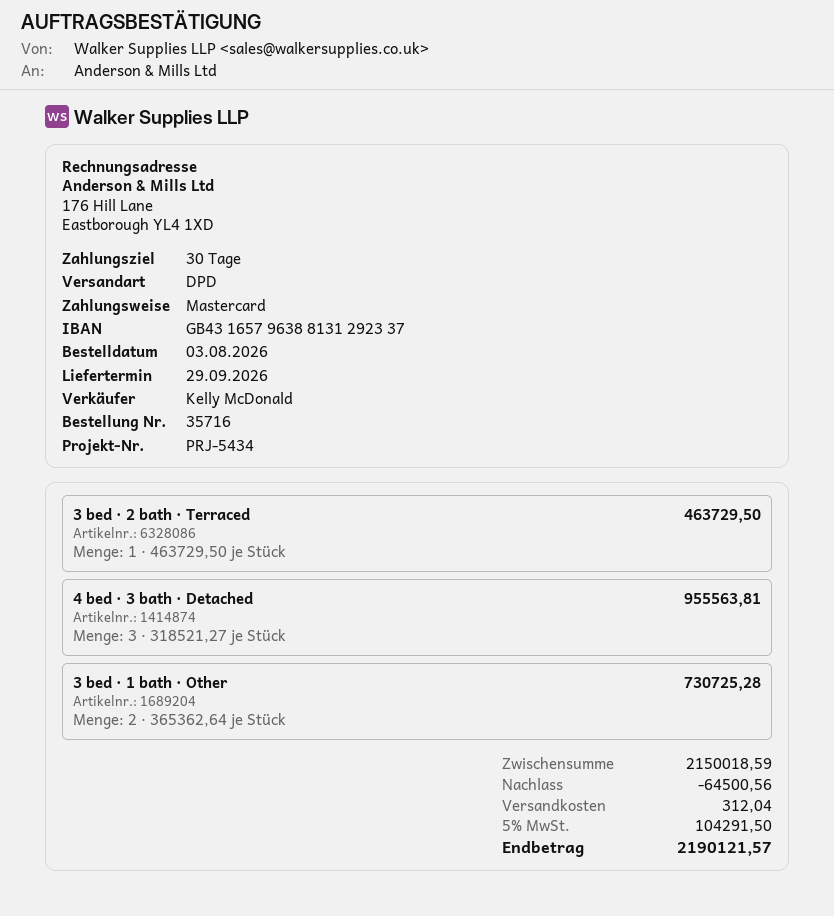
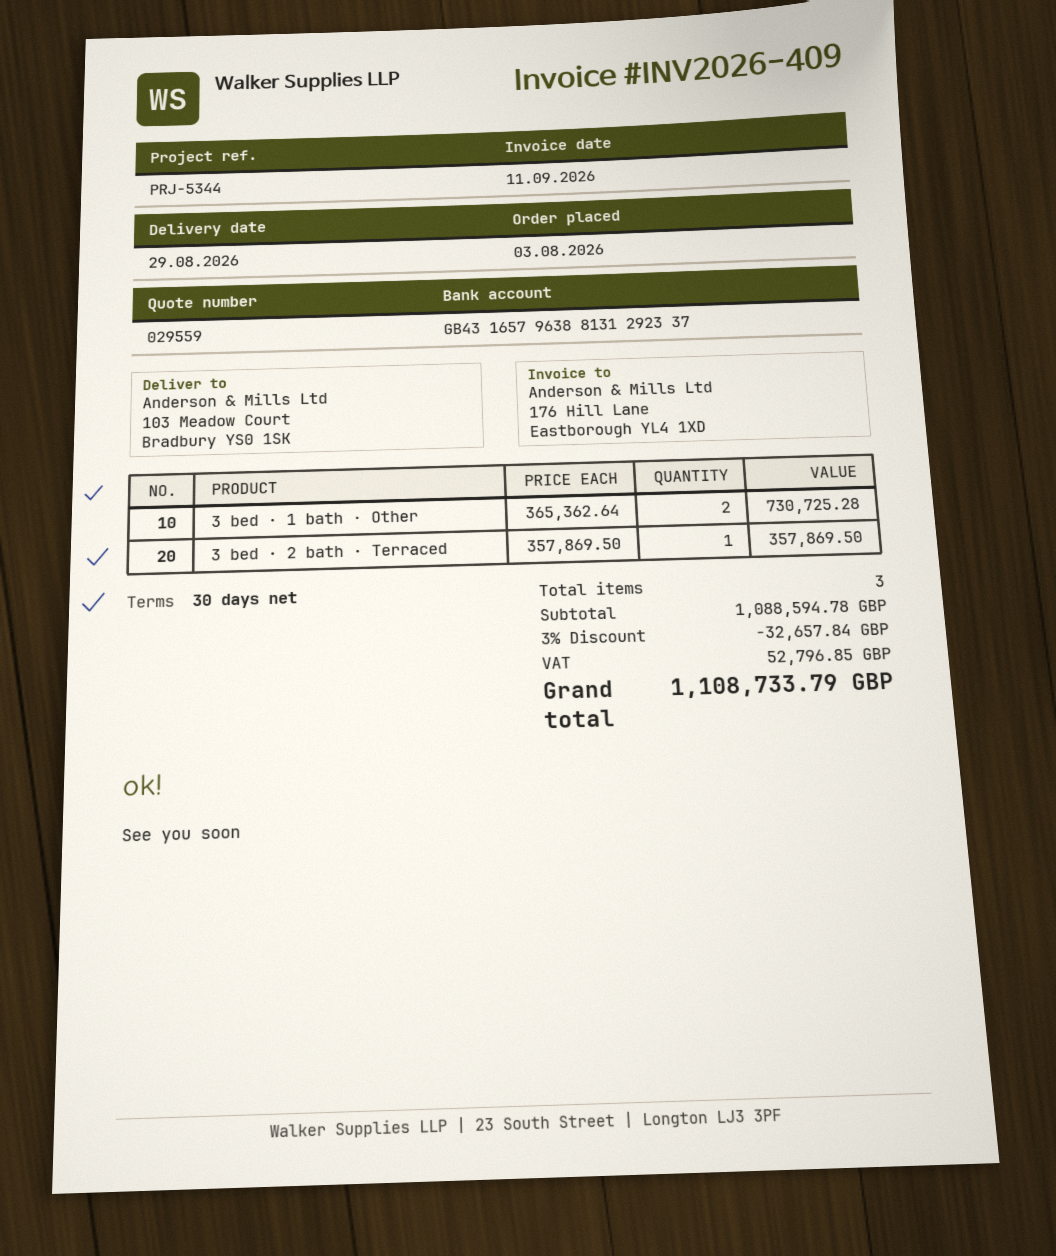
delivery date: 2026-09-29 -> 2026-08-29
reference: PRJ-5434 -> PRJ-5344
3 bed · 2 bath · Terraced: 1 x 463729.50 = 463729.50 -> 1 x 357869.50 = 357869.50
4 bed · 3 bath · Detached: 3 x 318521.27 = 955563.81 -> none
subtotal: 2150018.59 -> 1088594.78
discount: 64500.56 -> 32657.84
shipping: 312.04 -> none
tax: 104291.50 -> 52796.85
total: 2190121.57 -> 1108733.79

